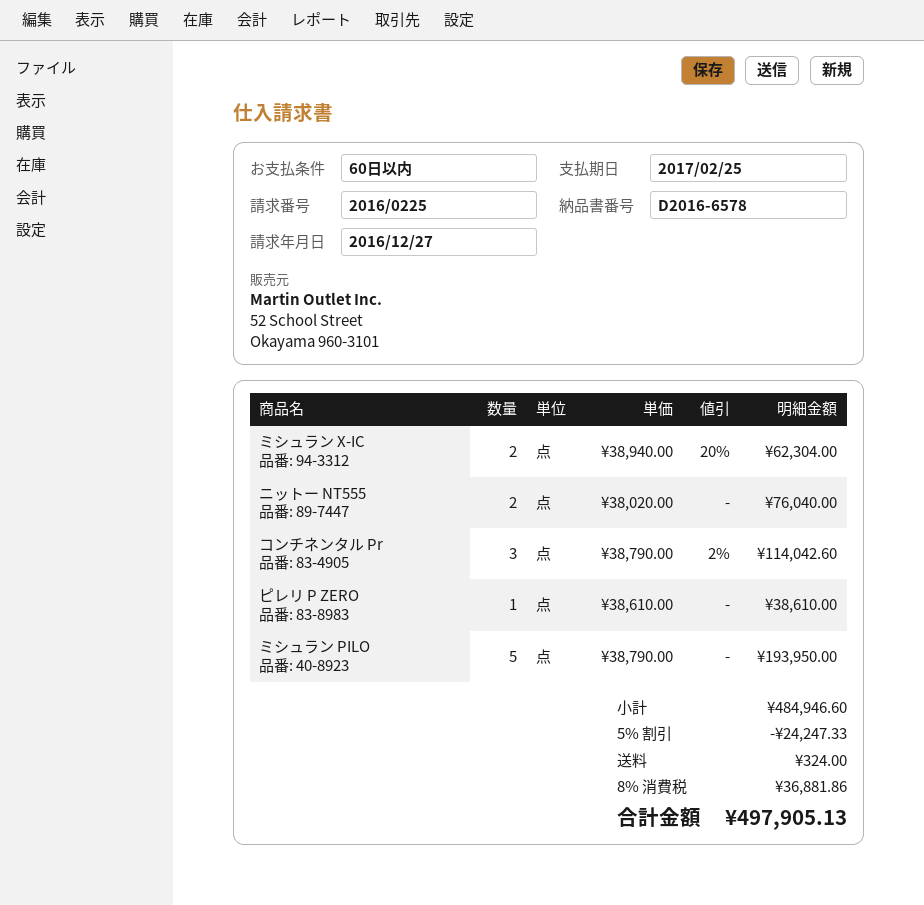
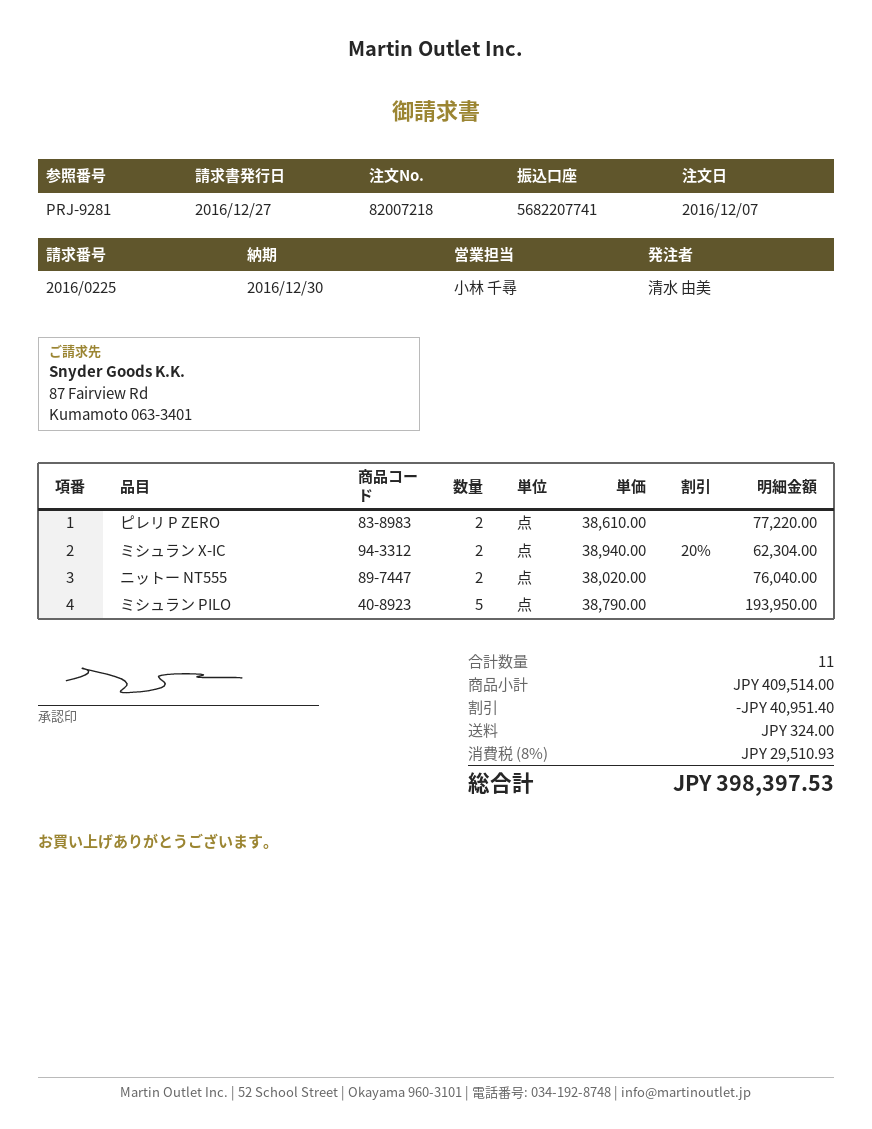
コンチネンタル Pr: 3 x 38790.00 - 2% = 114042.60 -> none
ピレリ P ZERO: 1 x 38610.00 = 38610.00 -> 2 x 38610.00 = 77220.00
subtotal: 484946.60 -> 409514.00
discount: 24247.33 -> 40951.40
tax: 8% = 36881.86 -> 8% = 29510.93
total: 497905.13 -> 398397.53

